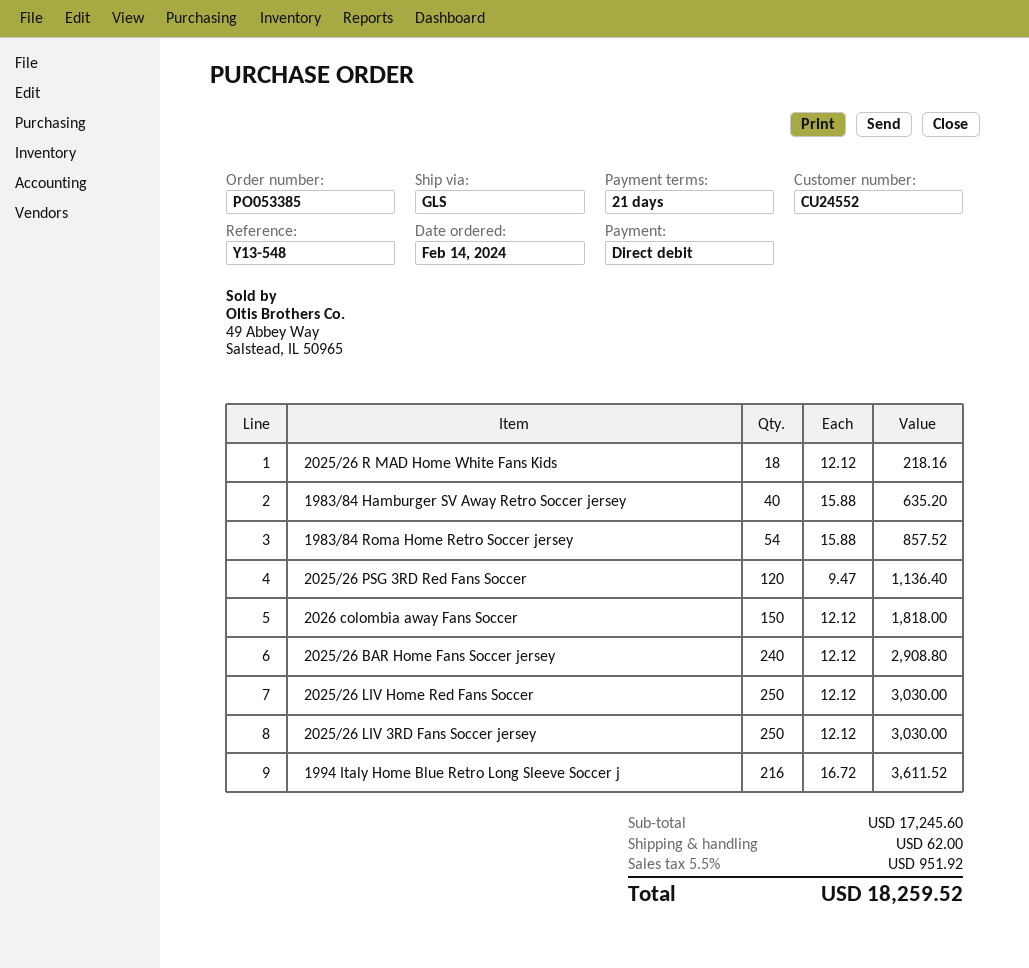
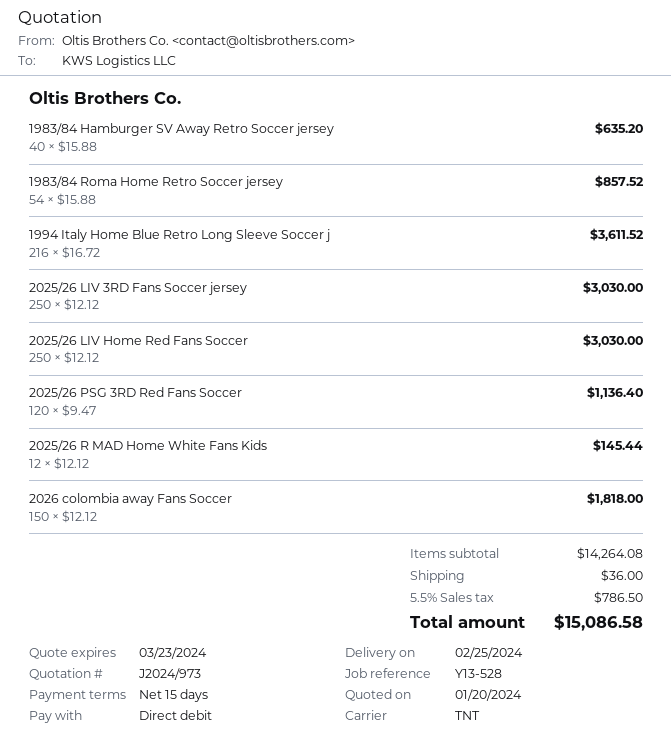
payment terms: 21 days -> 15 days
reference: Y13-548 -> Y13-528
shipping method: GLS -> TNT
2025/26 R MAD Home White Fans Kids: 18 x 12.12 = 218.16 -> 12 x 12.12 = 145.44
2025/26 BAR Home Fans Soccer jersey: 240 x 12.12 = 2908.80 -> none
subtotal: 17245.60 -> 14264.08
shipping: 62.00 -> 36.00
tax: 5.5% = 951.92 -> 5.5% = 786.50
total: 18259.52 -> 15086.58

